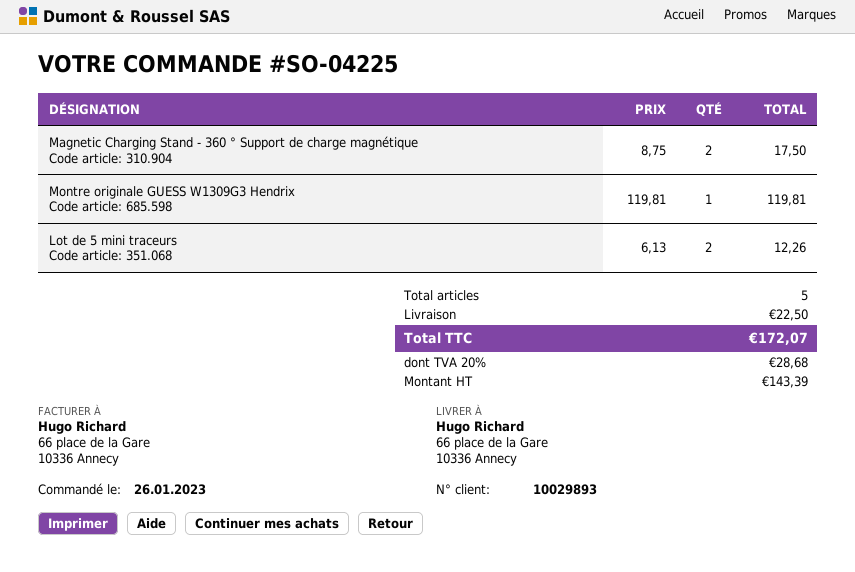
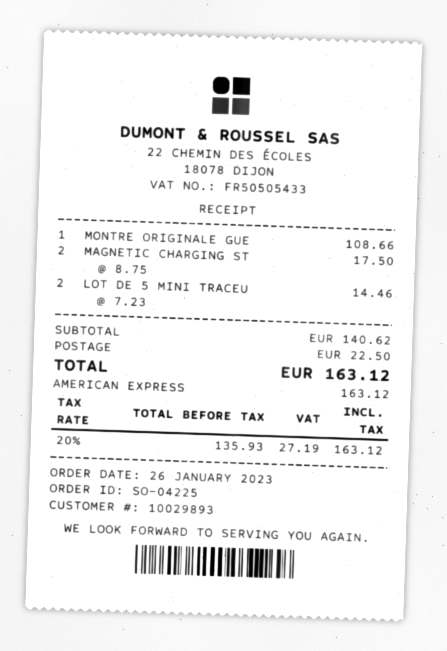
Montre originale GUESS W1309G3 Hendrix: 1 x 119.81 = 119.81 -> 1 x 108.66 = 108.66
Lot de 5 mini traceurs: 2 x 6.13 = 12.26 -> 2 x 7.23 = 14.46
net: 143.39 -> 135.93
tax: 20% = 28.68 -> 20% = 27.19
total: 172.07 -> 163.12

